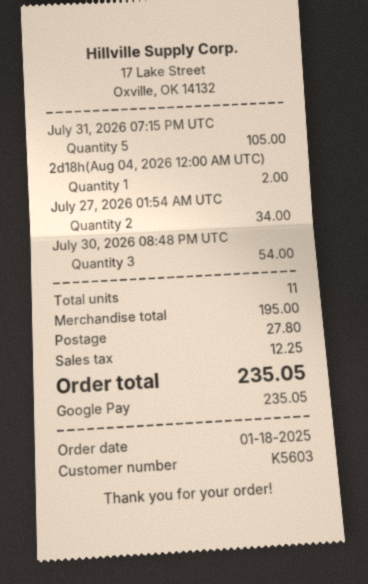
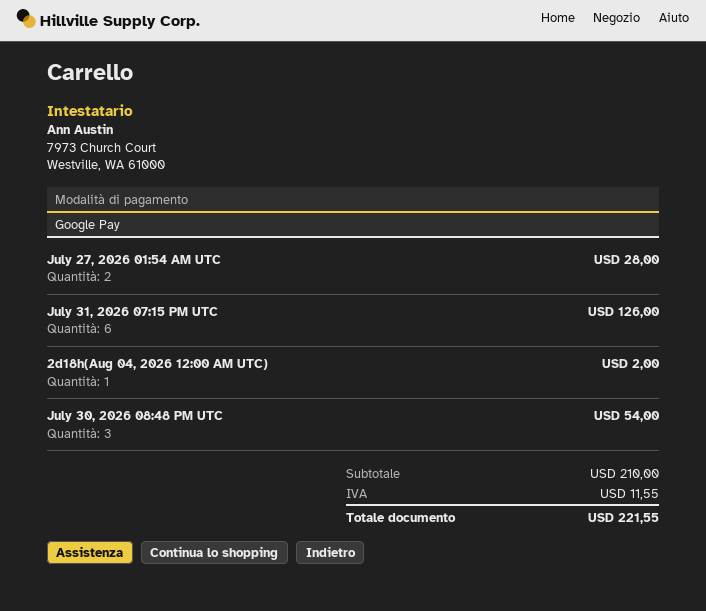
July 31, 2026 07:15 PM UTC: 5 for 105.00 -> 6 for 126.00
July 27, 2026 01:54 AM UTC: 2 for 34.00 -> 2 for 28.00
subtotal: 195.00 -> 210.00
shipping: 27.80 -> none
tax: 12.25 -> 11.55
total: 235.05 -> 221.55

